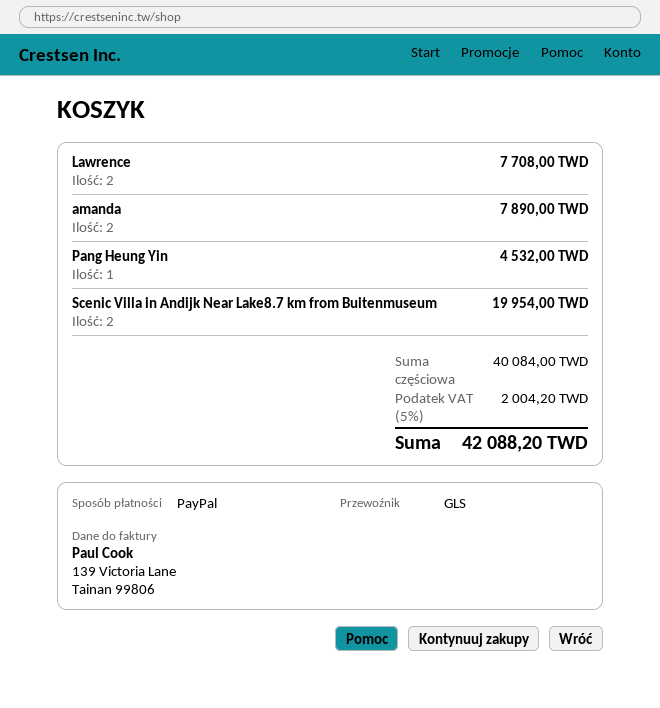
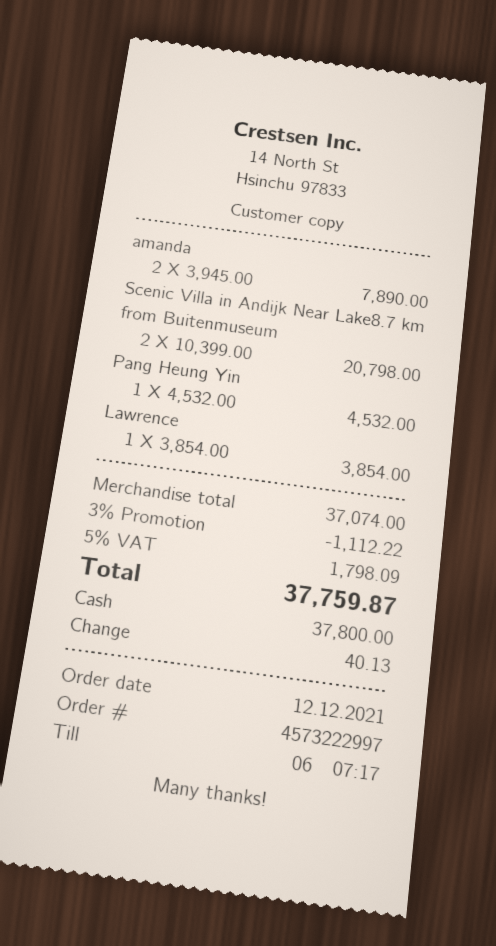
payment method: PayPal -> cash
Lawrence: 2 for 7708.00 -> 1 for 3854.00
Scenic Villa in Andijk Near Lake8.7 km from Buitenmuseum: 2 for 19954.00 -> 2 for 20798.00
subtotal: 40084.00 -> 37074.00
discount: none -> 3% = 1112.22
tax: 5% = 2004.20 -> 5% = 1798.09
total: 42088.20 -> 37759.87

